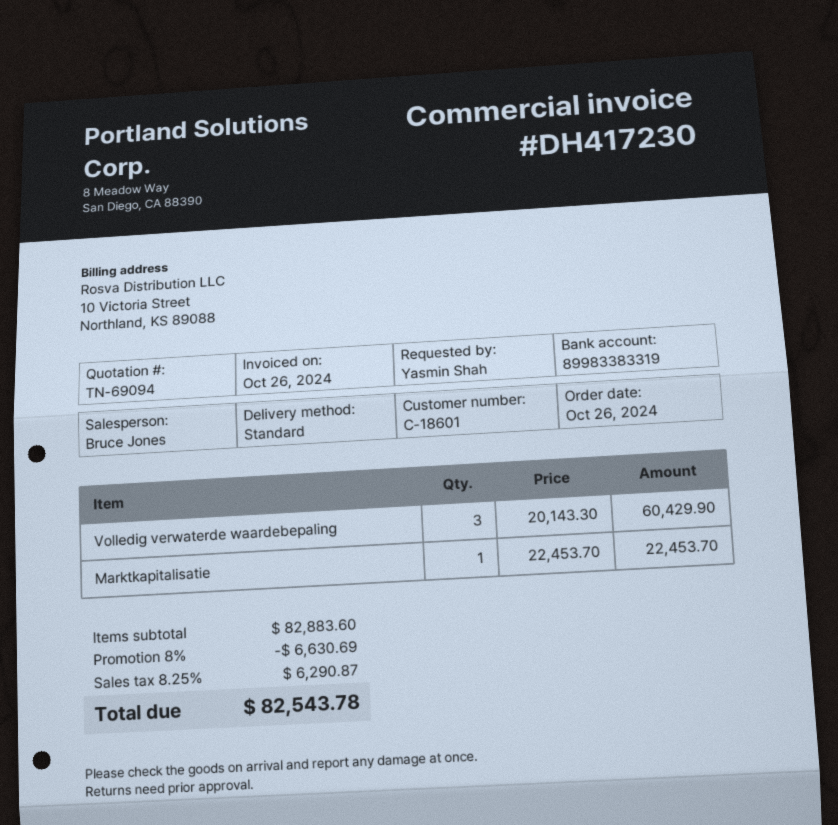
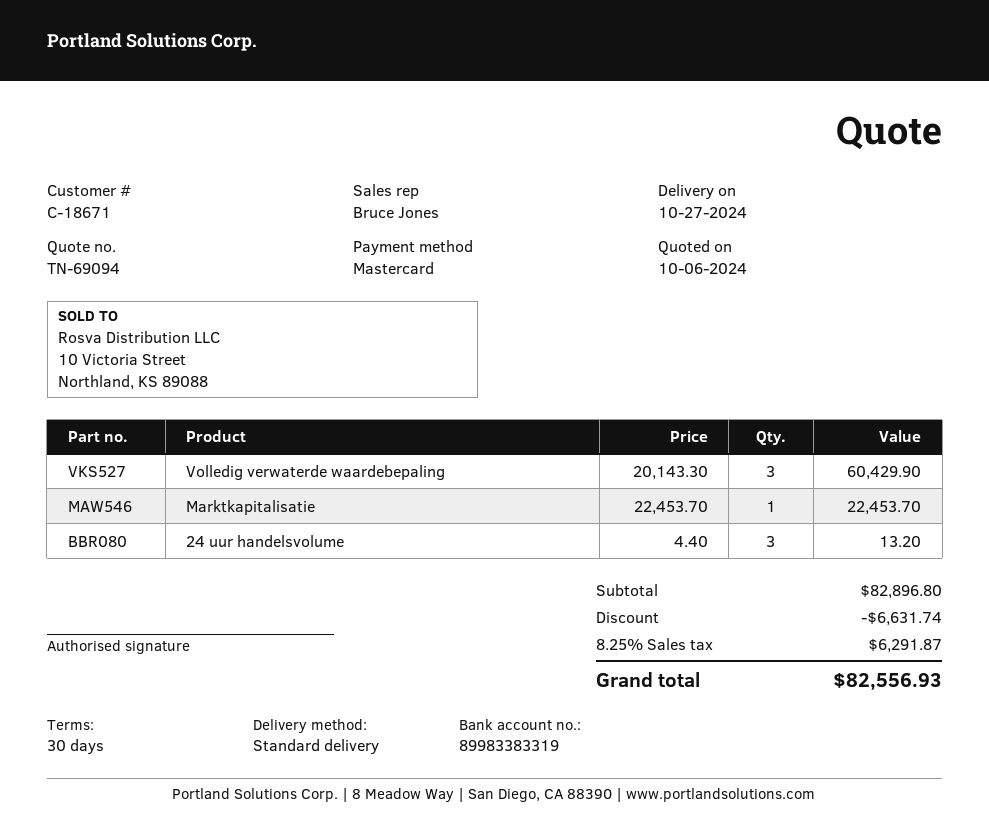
customer number: C-18601 -> C-18671
24 uur handelsvolume: none -> 3 x 4.40 = 13.20
subtotal: 82883.60 -> 82896.80
discount: 6630.69 -> 6631.74
tax: 8.25% = 6290.87 -> 8.25% = 6291.87
total: 82543.78 -> 82556.93

